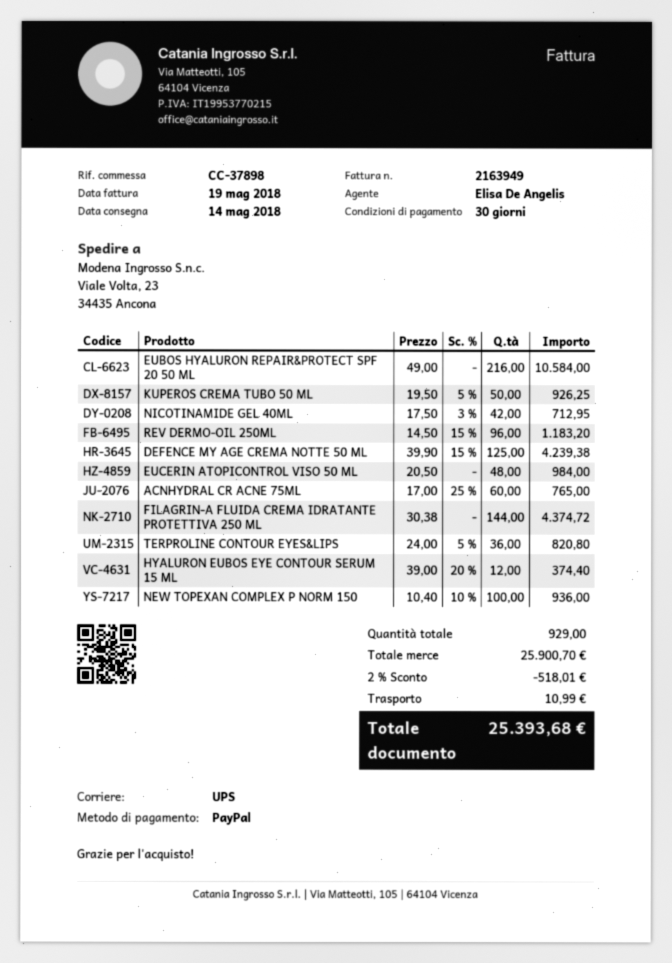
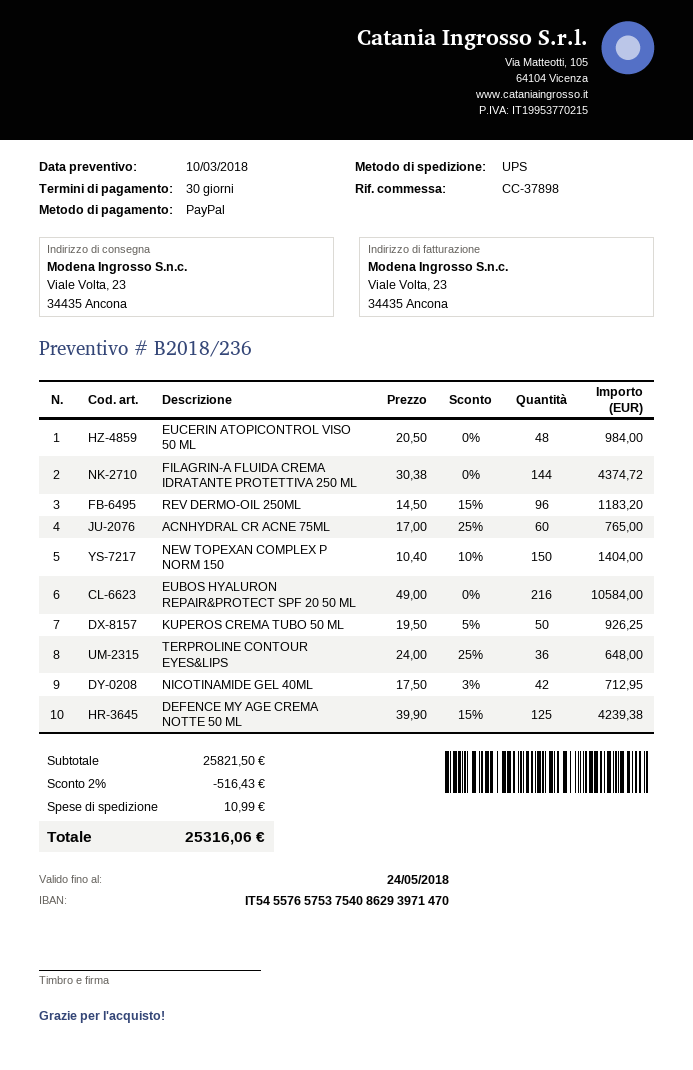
TERPROLINE CONTOUR EYES&LIPS: 36 x 24.00 - 5% = 820.80 -> 36 x 24.00 - 25% = 648.00
HYALURON EUBOS EYE CONTOUR SERUM 15 ML: 12 x 39.00 - 20% = 374.40 -> none
NEW TOPEXAN COMPLEX P NORM 150: 100 x 10.40 - 10% = 936.00 -> 150 x 10.40 - 10% = 1404.00
subtotal: 25900.70 -> 25821.50
discount: 2% = 518.01 -> 2% = 516.43
total: 25393.68 -> 25316.06

